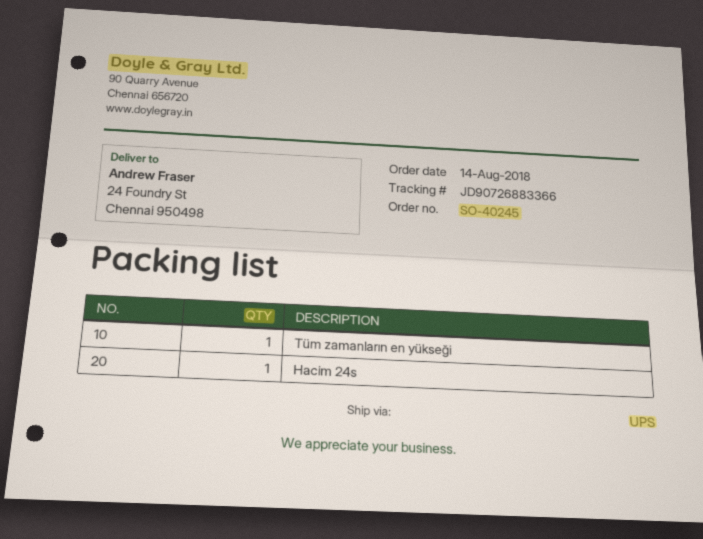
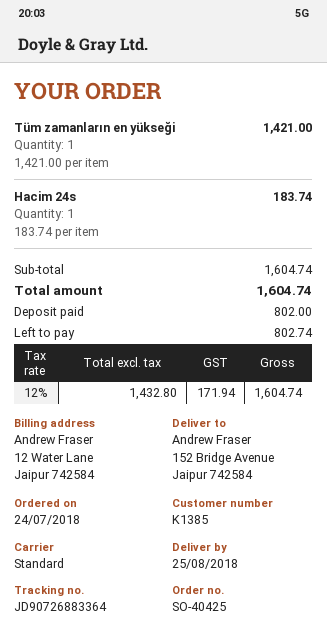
order number: SO-40245 -> SO-40425
order date: 2018-08-14 -> 2018-07-24
shipping method: UPS -> standard
tracking number: JD90726883366 -> JD90726883364
ship to: 24 Foundry St, Chennai 950498 -> 152 Bridge Avenue, Jaipur 742584

